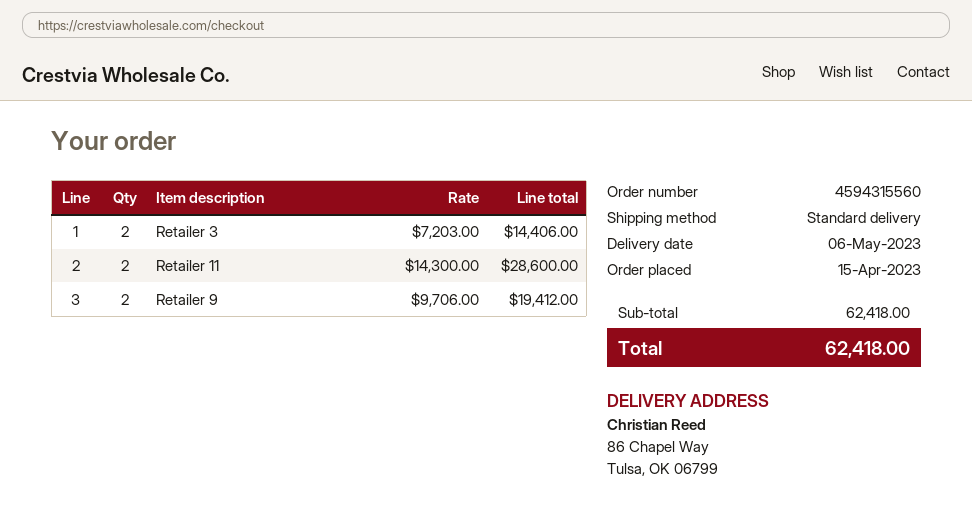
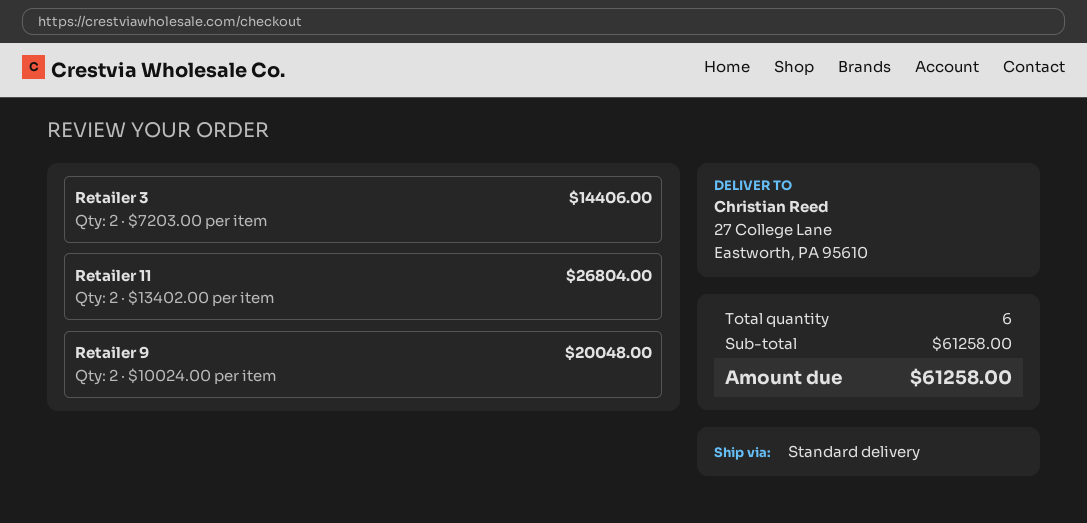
ship to: 86 Chapel Way, Tulsa, OK 06799 -> 27 College Lane, Eastworth, PA 95610
Retailer 11: 2 x 14300.00 = 28600.00 -> 2 x 13402.00 = 26804.00
Retailer 9: 2 x 9706.00 = 19412.00 -> 2 x 10024.00 = 20048.00
subtotal: 62418.00 -> 61258.00
total: 62418.00 -> 61258.00

